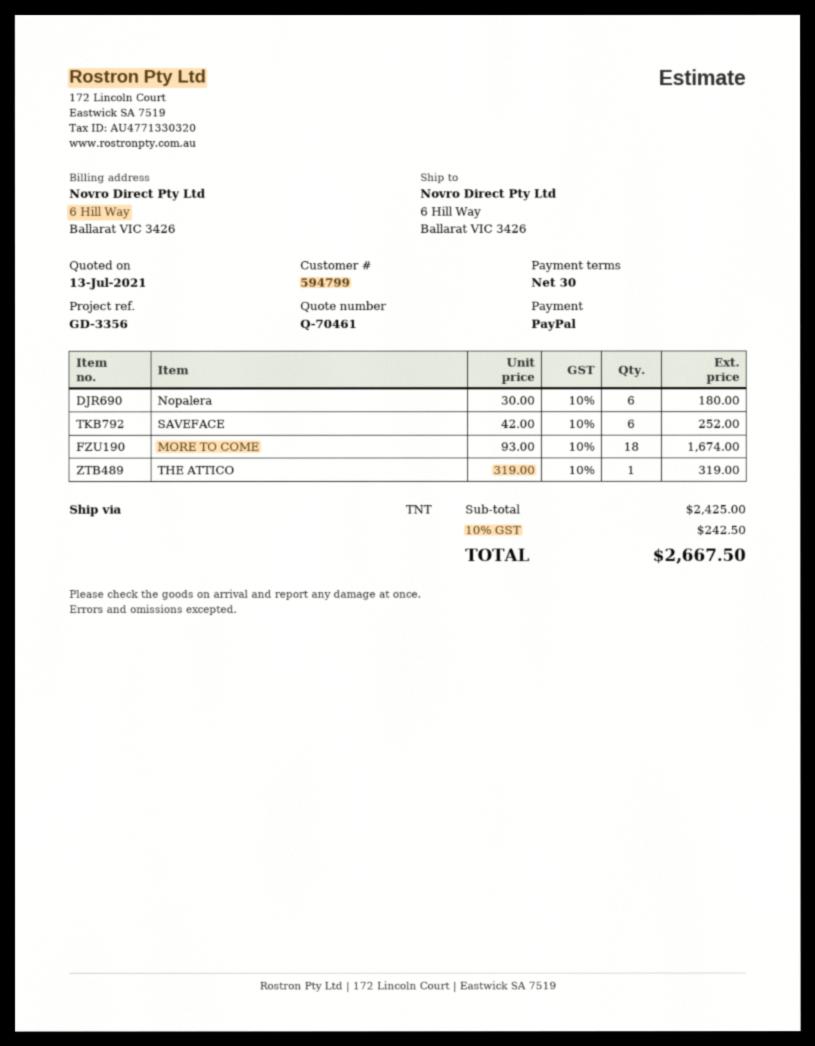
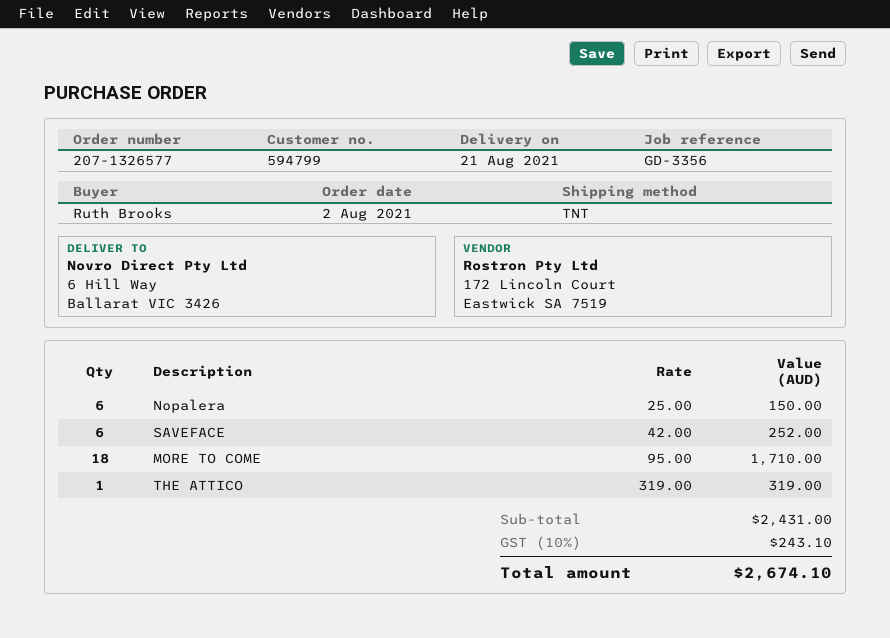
Nopalera: 6 x 30.00 = 180.00 -> 6 x 25.00 = 150.00
MORE TO COME: 18 x 93.00 = 1674.00 -> 18 x 95.00 = 1710.00
subtotal: 2425.00 -> 2431.00
tax: 10% = 242.50 -> 10% = 243.10
total: 2667.50 -> 2674.10

